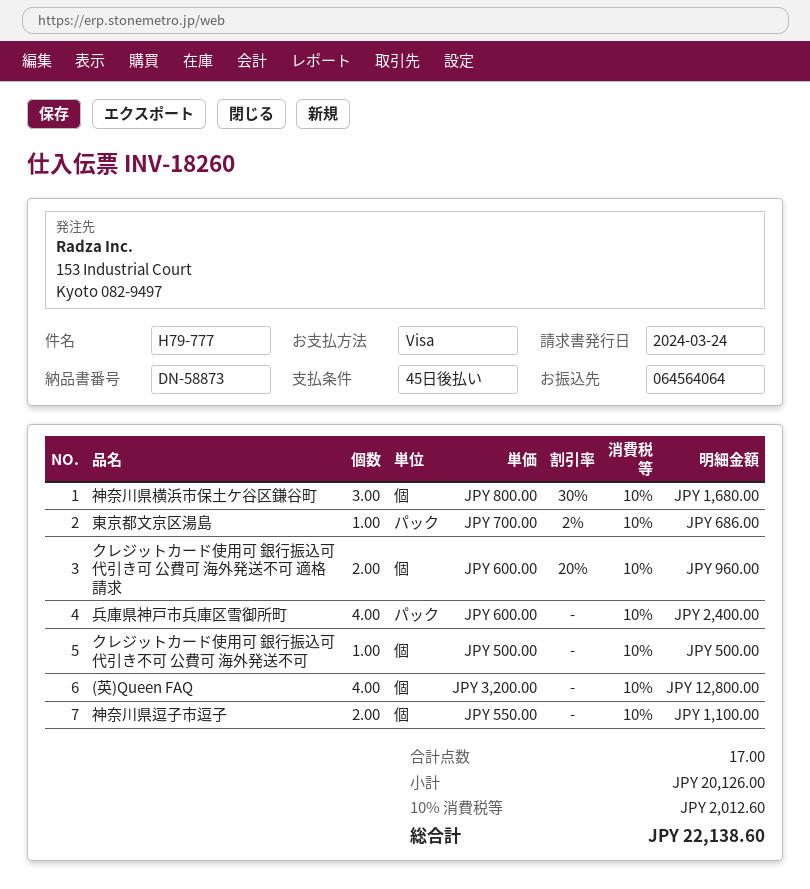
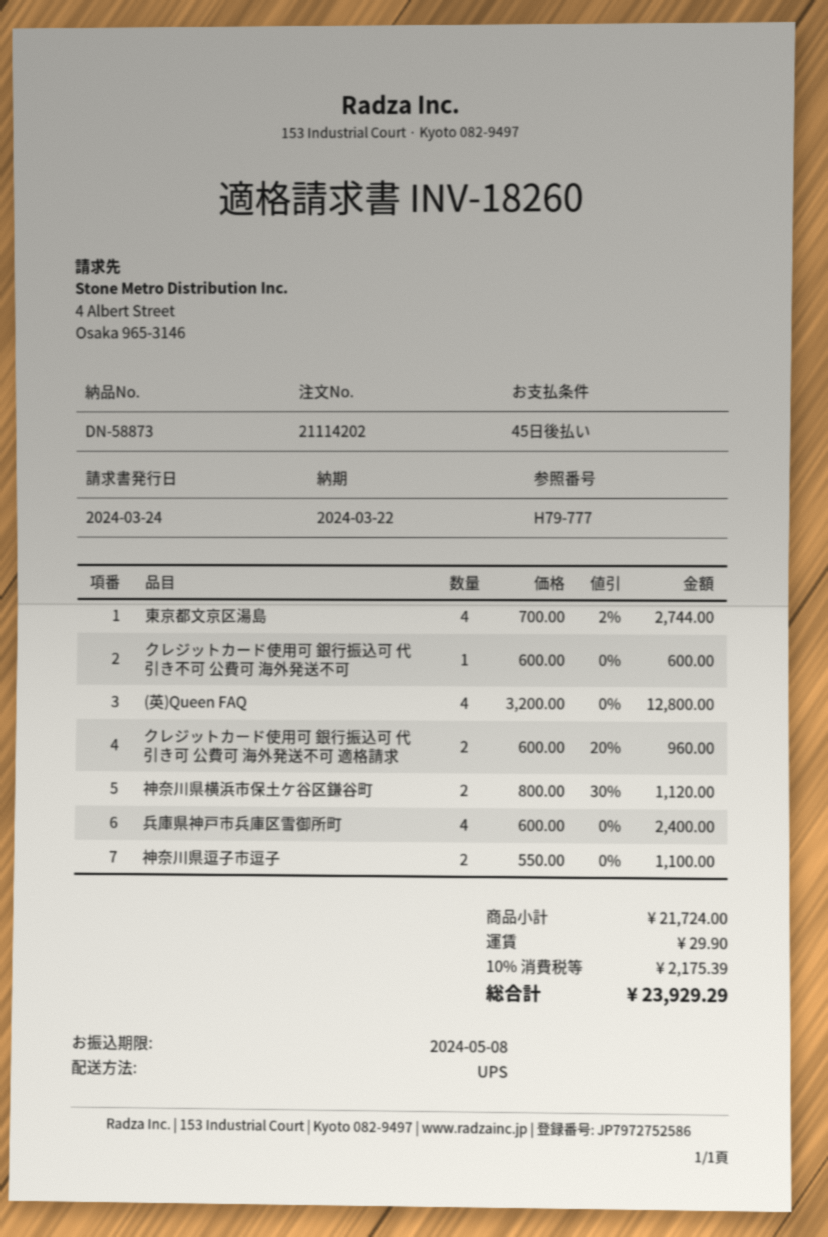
神奈川県横浜市保土ケ谷区鎌谷町: 3 x 800.00 - 30% = 1680.00 -> 2 x 800.00 - 30% = 1120.00
東京都文京区湯島: 1 x 700.00 - 2% = 686.00 -> 4 x 700.00 - 2% = 2744.00
クレジットカード使用可 銀行振込可 代引き不可 公費可 海外発送不可: 1 x 500.00 = 500.00 -> 1 x 600.00 = 600.00
subtotal: 20126.00 -> 21724.00
shipping: none -> 29.90
tax: 10% = 2012.60 -> 10% = 2175.39
total: 22138.60 -> 23929.29

